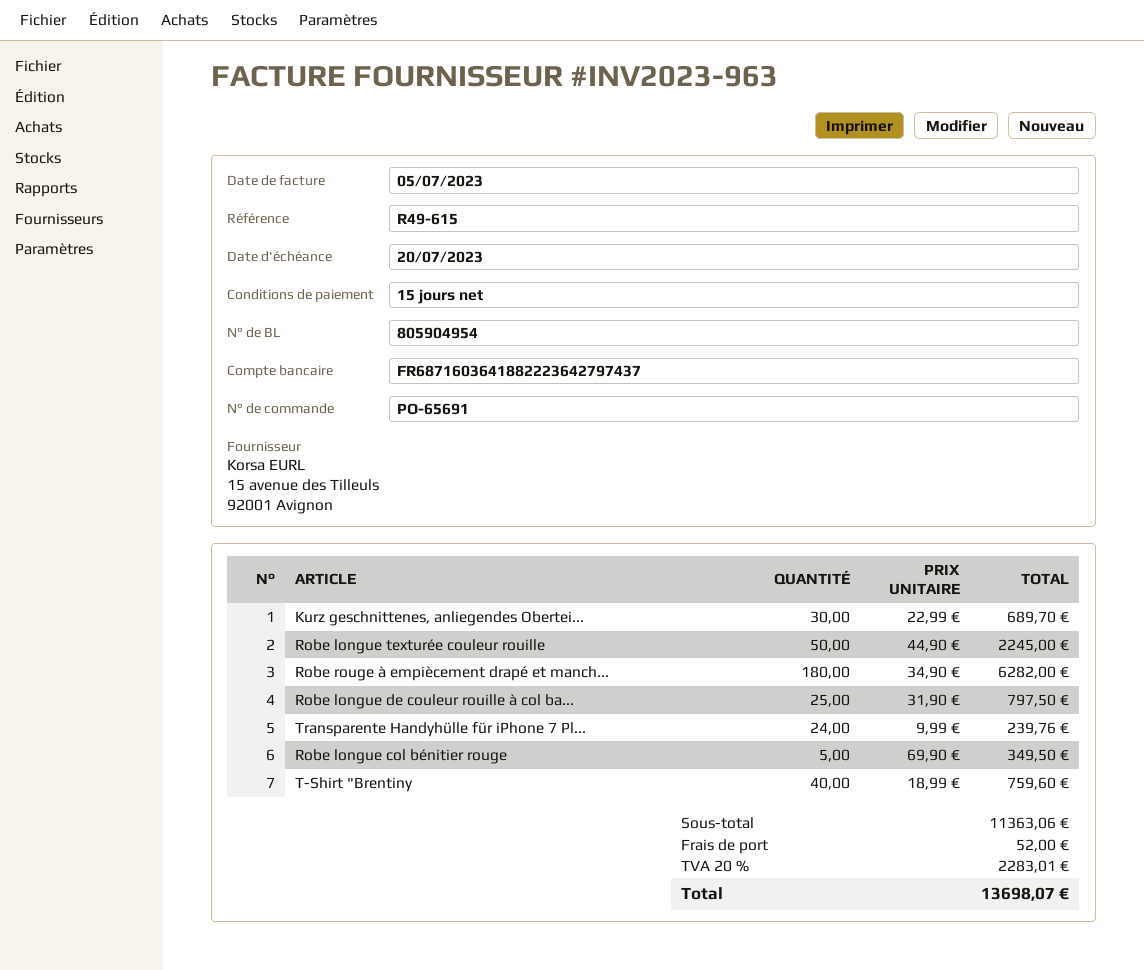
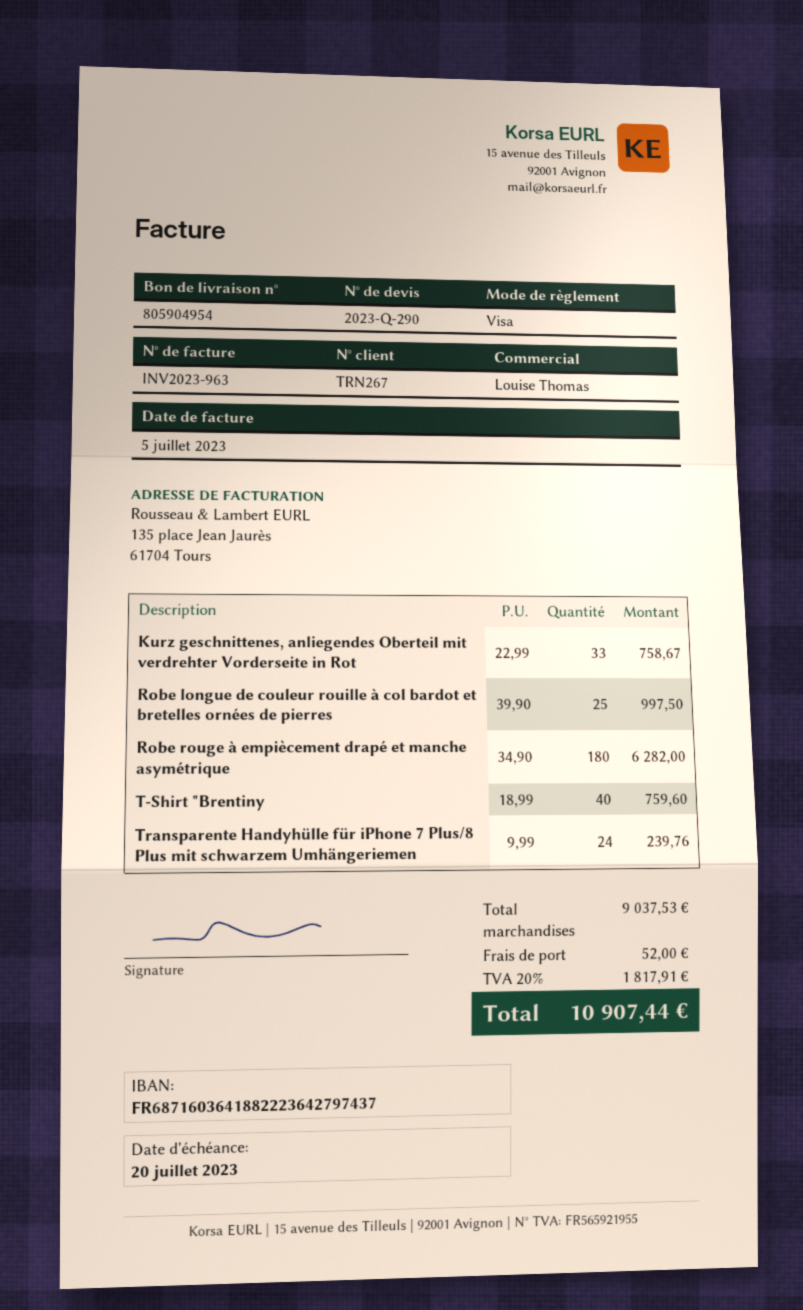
Kurz geschnittenes, anliegendes Obertei...: 30 x 22.99 = 689.70 -> 33 x 22.99 = 758.67
Robe longue texturée couleur rouille: 50 x 44.90 = 2245.00 -> none
Robe longue de couleur rouille à col ba...: 25 x 31.90 = 797.50 -> 25 x 39.90 = 997.50
Robe longue col bénitier rouge: 5 x 69.90 = 349.50 -> none
subtotal: 11363.06 -> 9037.53
tax: 20% = 2283.01 -> 20% = 1817.91
total: 13698.07 -> 10907.44

